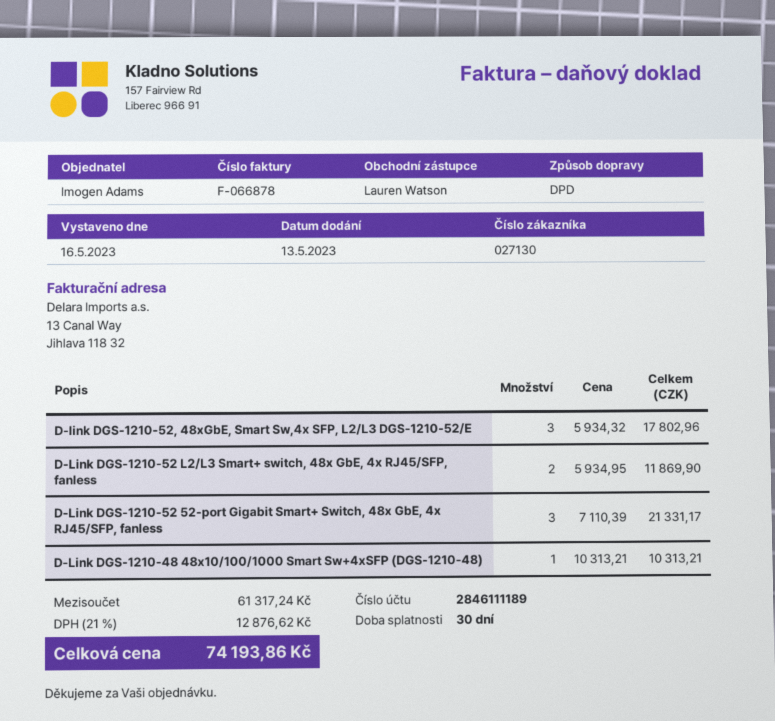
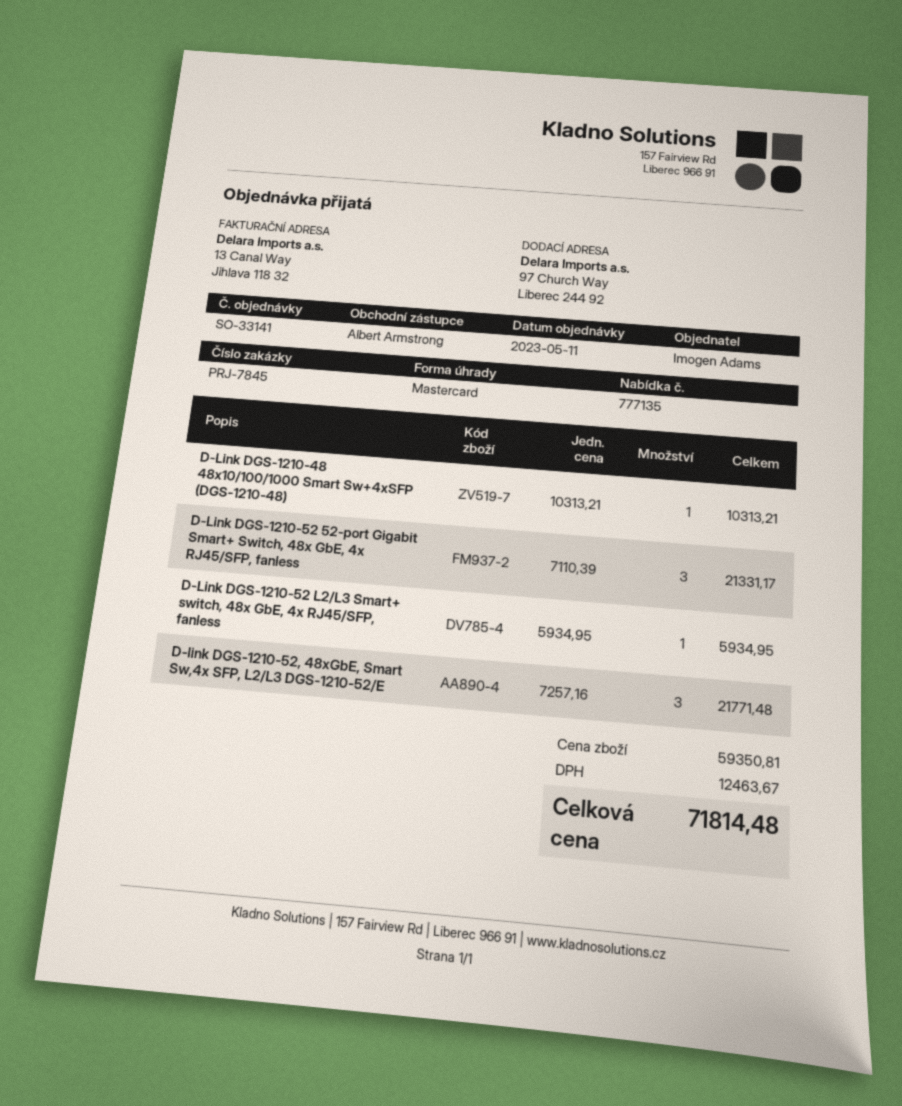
sales rep: Lauren Watson -> Albert Armstrong
D-link DGS-1210-52, 48xGbE, Smart Sw,4x SFP, L2/L3 DGS-1210-52/E: 3 x 5934.32 = 17802.96 -> 3 x 7257.16 = 21771.48
D-Link DGS-1210-52 L2/L3 Smart+ switch, 48x GbE, 4x RJ45/SFP, fanless: 2 x 5934.95 = 11869.90 -> 1 x 5934.95 = 5934.95
subtotal: 61317.24 -> 59350.81
tax: 12876.62 -> 12463.67
total: 74193.86 -> 71814.48

